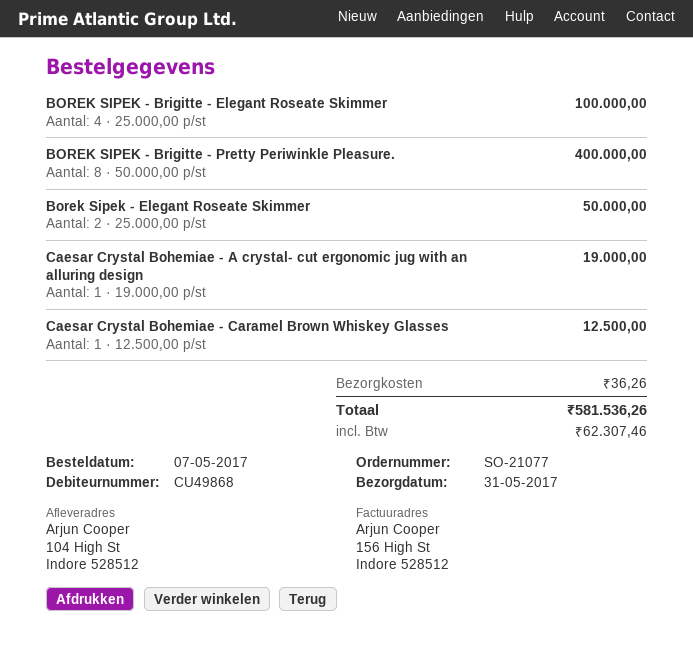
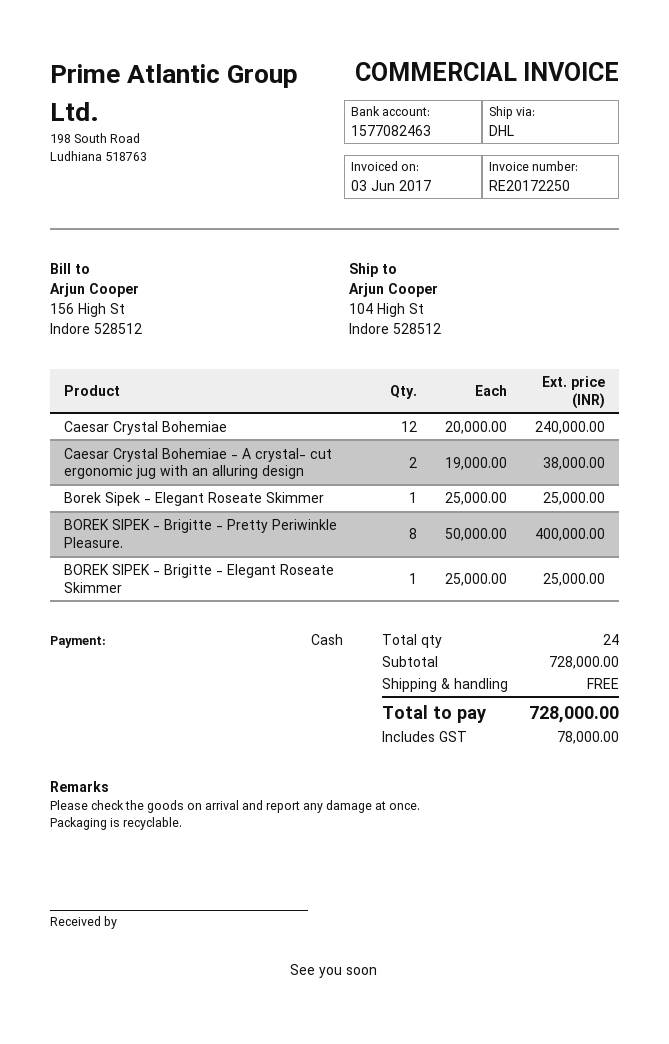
BOREK SIPEK - Brigitte - Elegant Roseate Skimmer: 4 x 25000.00 = 100000.00 -> 1 x 25000.00 = 25000.00
Borek Sipek - Elegant Roseate Skimmer: 2 x 25000.00 = 50000.00 -> 1 x 25000.00 = 25000.00
Caesar Crystal Bohemiae - A crystal- cut ergonomic jug with an alluring design: 1 x 19000.00 = 19000.00 -> 2 x 19000.00 = 38000.00
Caesar Crystal Bohemiae - Caramel Brown Whiskey Glasses: 1 x 12500.00 = 12500.00 -> none
Caesar Crystal Bohemiae: none -> 12 x 20000.00 = 240000.00
shipping: 36.26 -> 0.00
tax: 62307.46 -> 78000.00
total: 581536.26 -> 728000.00

